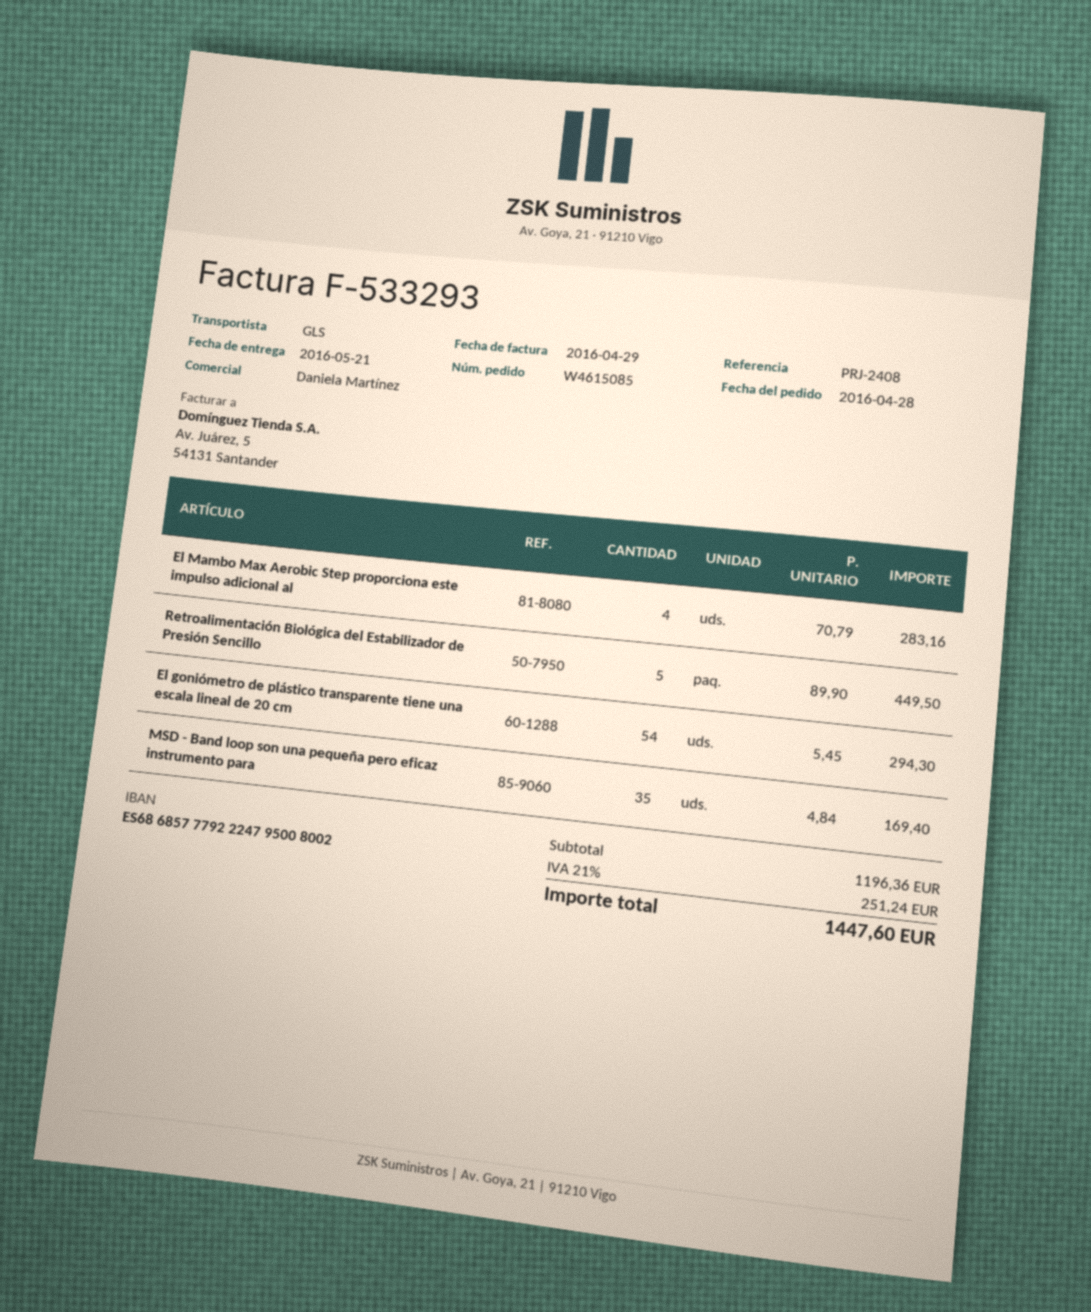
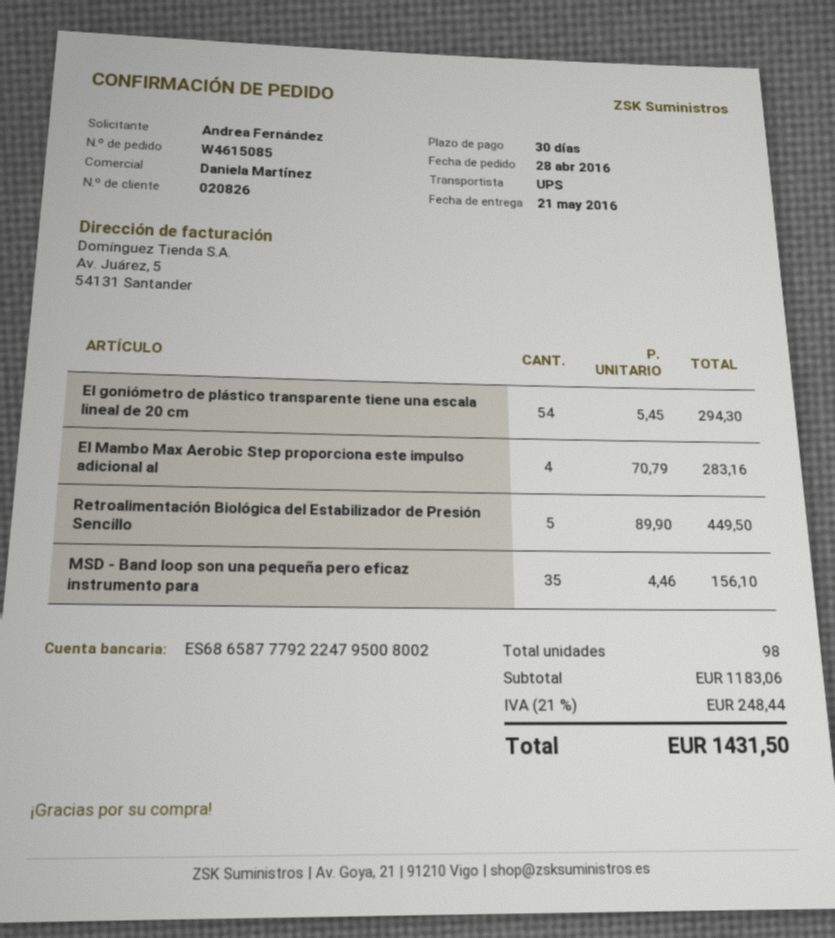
bank account: ES6868577792224795008002 -> ES6865877792224795008002
shipping method: GLS -> UPS
MSD - Band loop son una pequeña pero eficaz instrumento para: 35 x 4.84 = 169.40 -> 35 x 4.46 = 156.10
subtotal: 1196.36 -> 1183.06
tax: 21% = 251.24 -> 21% = 248.44
total: 1447.60 -> 1431.50

